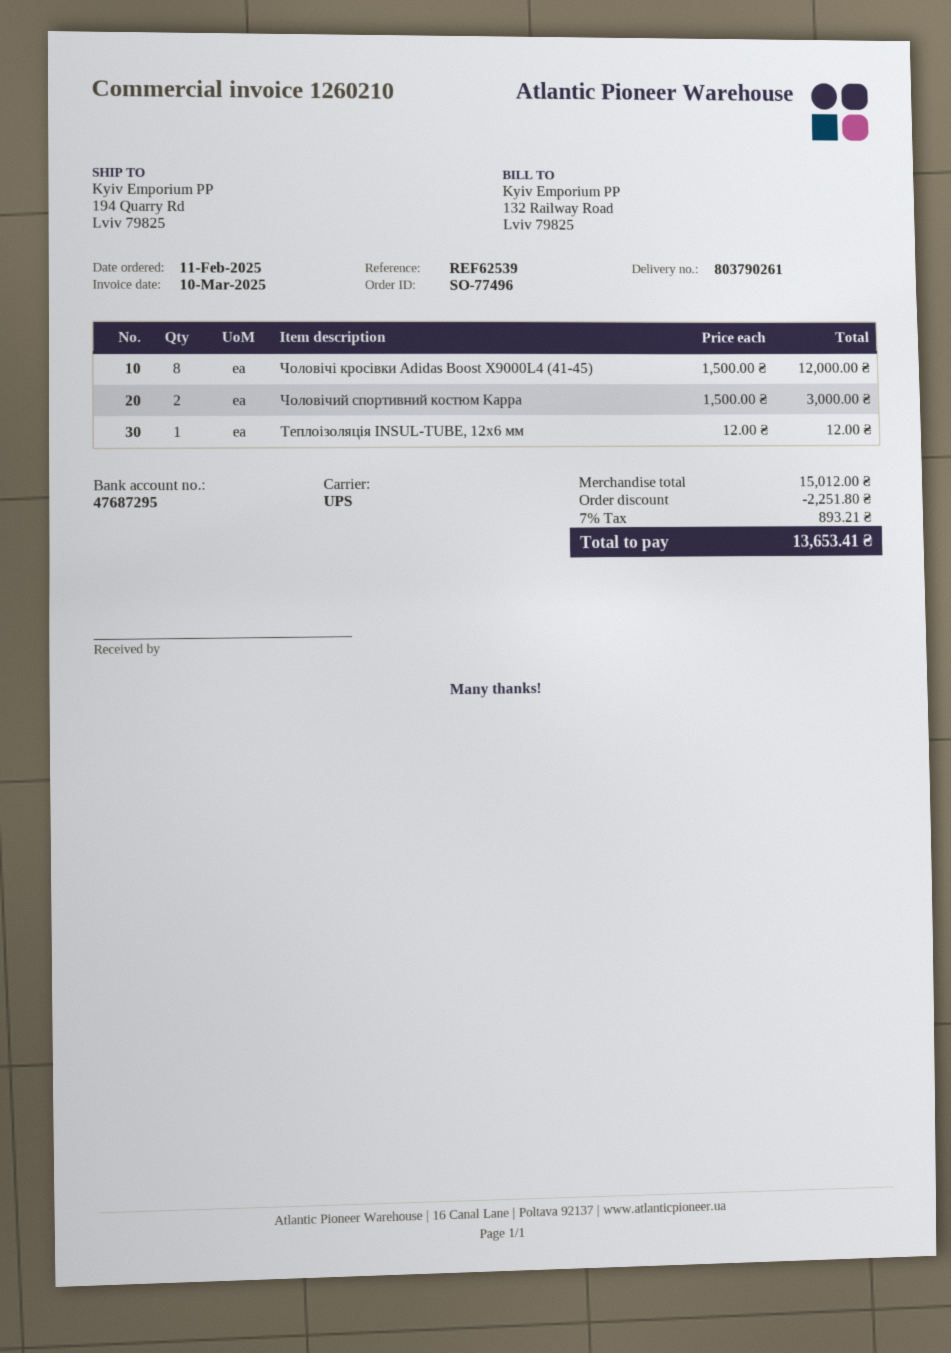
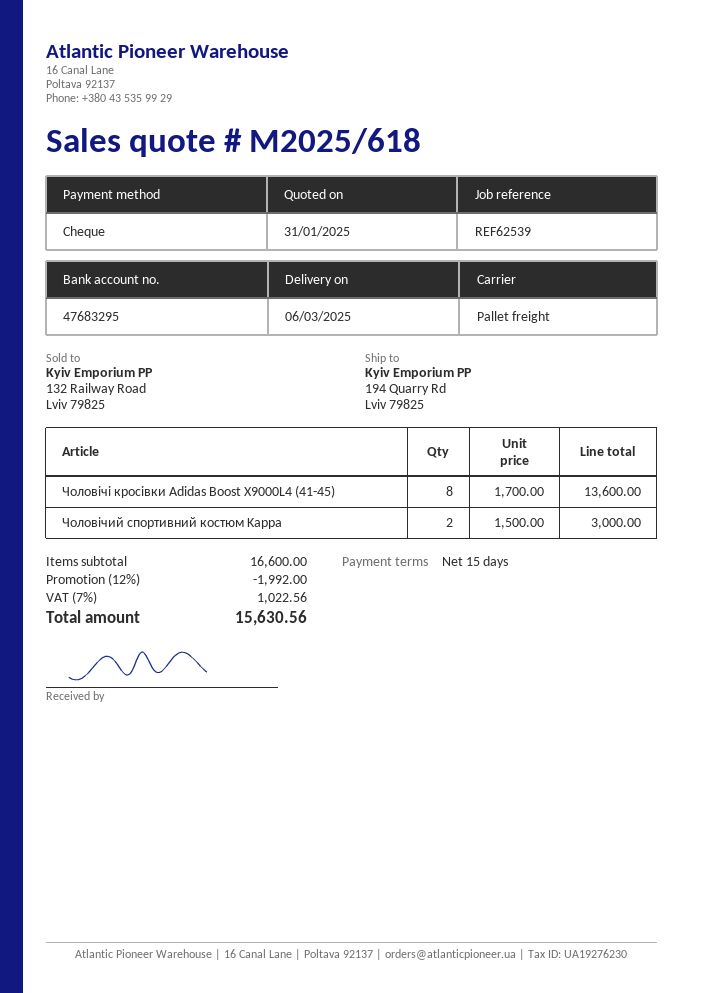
bank account: 47687295 -> 47683295
shipping method: UPS -> pallet freight
Чоловічі кросівки Adidas Boost X9000L4 (41-45): 8 x 1500.00 = 12000.00 -> 8 x 1700.00 = 13600.00
Теплоізоляція INSUL-TUBE, 12х6 мм: 1 x 12.00 = 12.00 -> none
subtotal: 15012.00 -> 16600.00
discount: 2251.80 -> 1992.00
tax: 7% = 893.21 -> 7% = 1022.56
total: 13653.41 -> 15630.56

